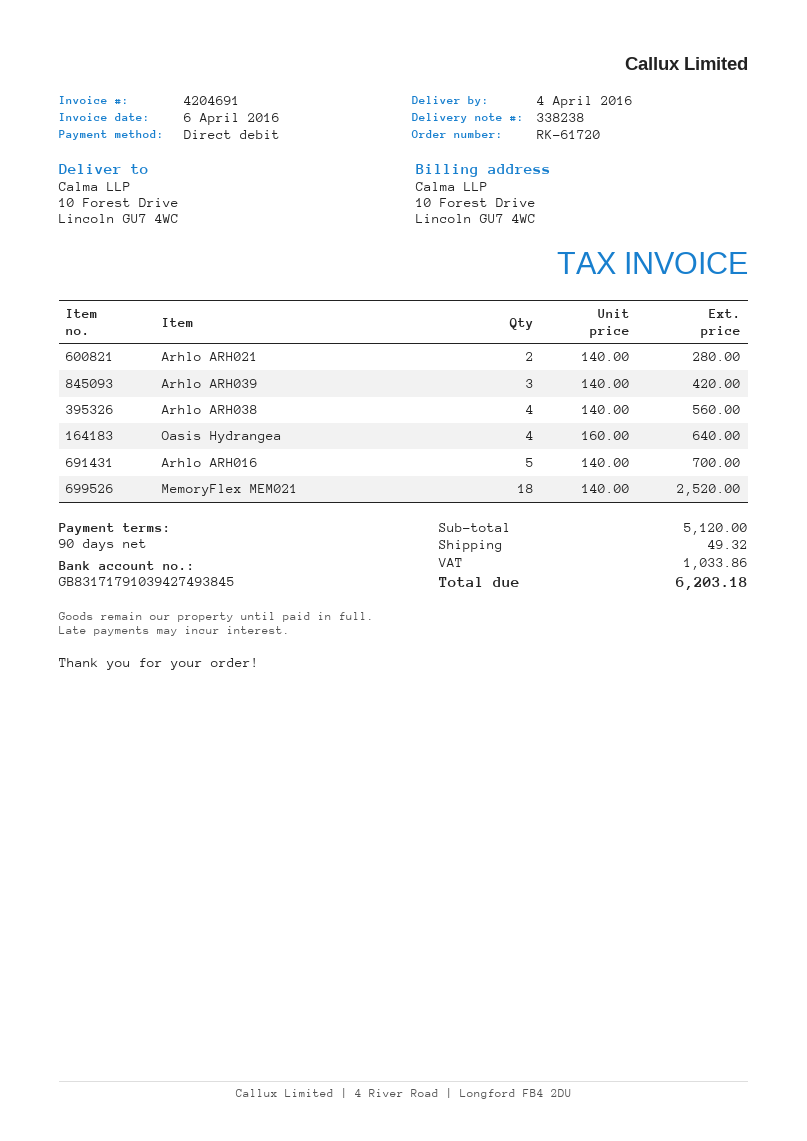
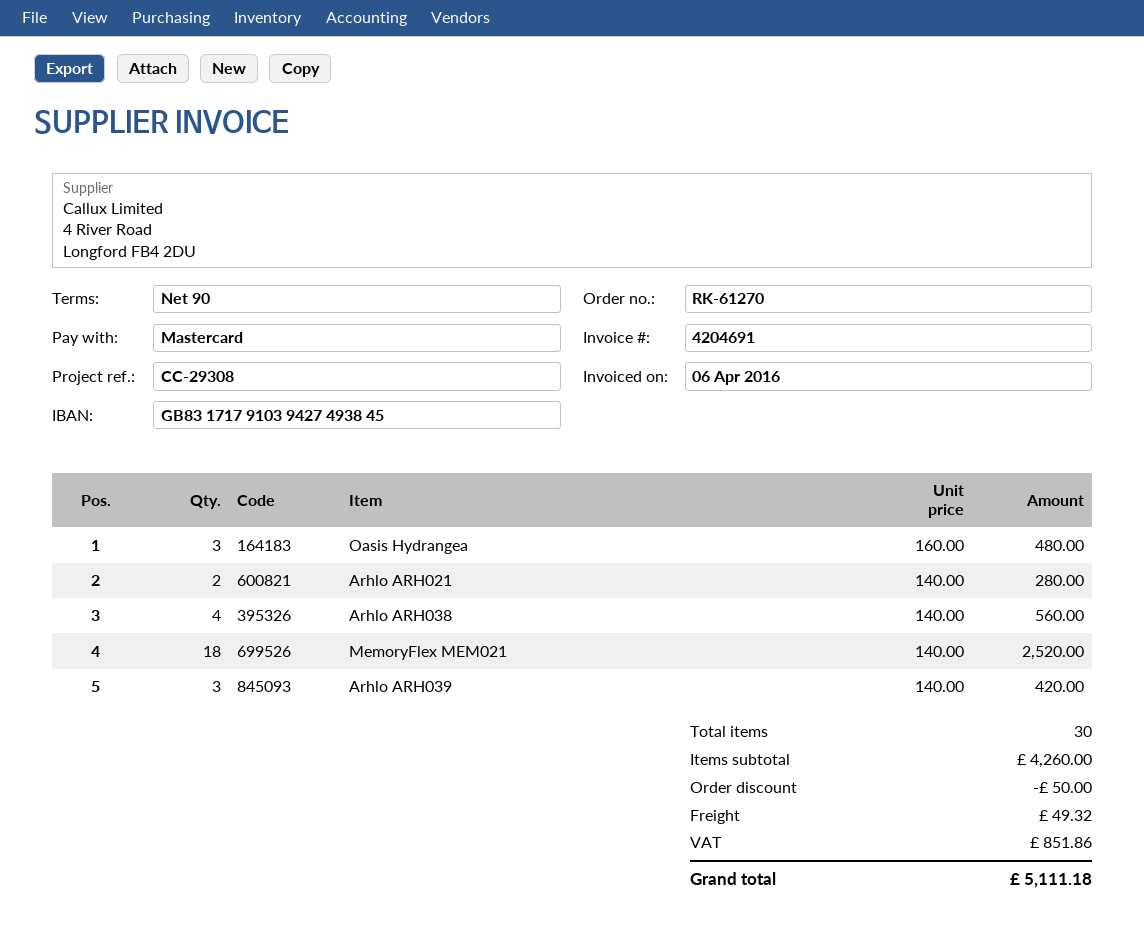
order number: RK-61720 -> RK-61270
payment method: direct debit -> Mastercard
Oasis Hydrangea: 4 x 160.00 = 640.00 -> 3 x 160.00 = 480.00
Arhlo ARH016: 5 x 140.00 = 700.00 -> none
subtotal: 5120.00 -> 4260.00
discount: none -> 50.00
tax: 1033.86 -> 851.86
total: 6203.18 -> 5111.18

